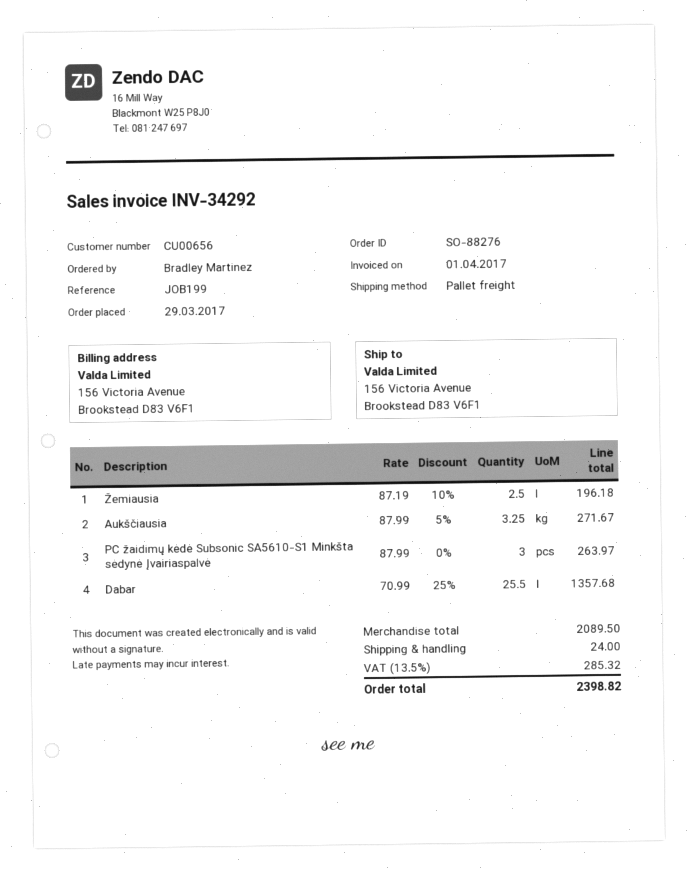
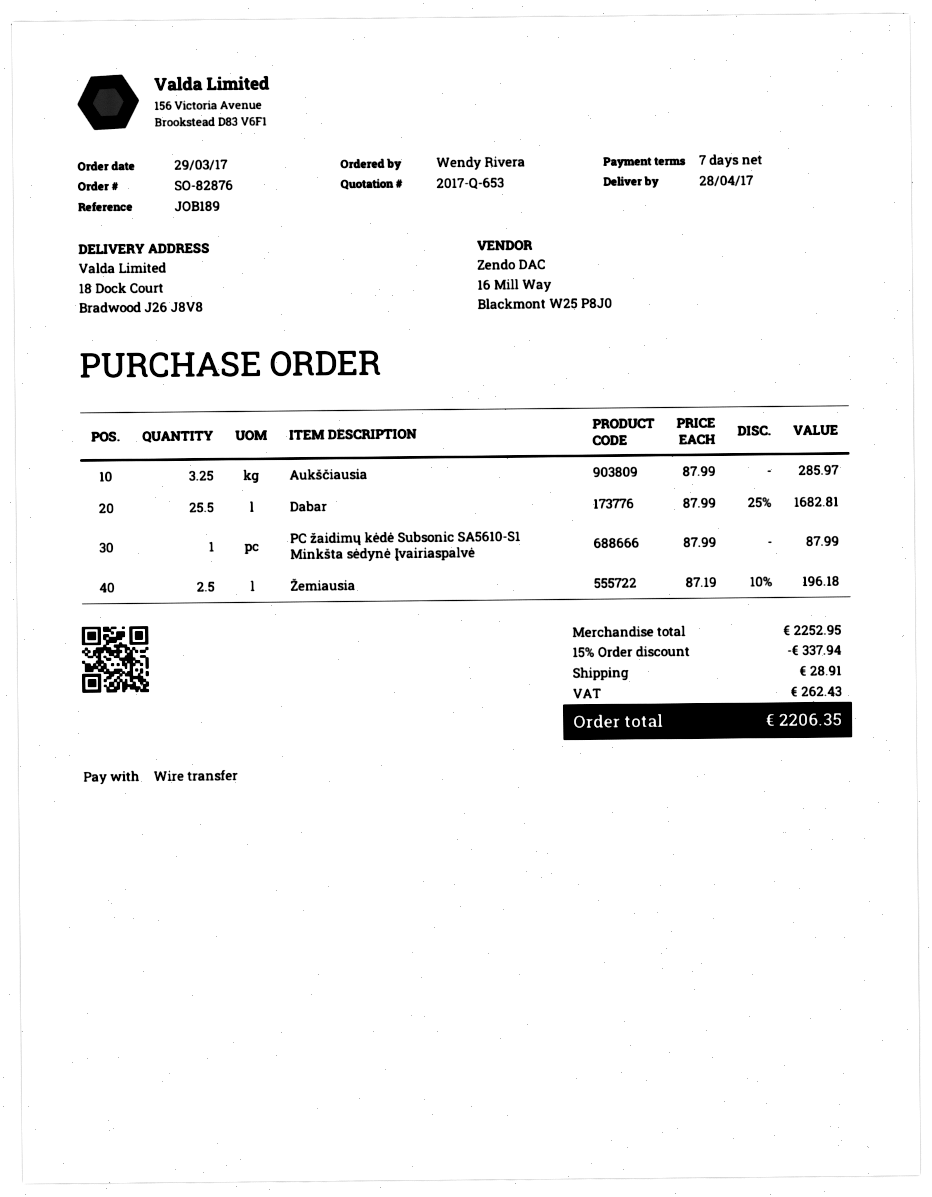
order number: SO-88276 -> SO-82876
reference: JOB199 -> JOB189
ordered by: Bradley Martinez -> Wendy Rivera
ship to: 156 Victoria Avenue, Brookstead D83 V6F1 -> 18 Dock Court, Bradwood J26 J8V8
Aukščiausia: 3.25 x 87.99 - 5% = 271.67 -> 3.25 x 87.99 = 285.97
PC žaidimų kėdė Subsonic SA5610-S1 Minkšta sėdynė Įvairiaspalvė: 3 x 87.99 = 263.97 -> 1 x 87.99 = 87.99
Dabar: 25.5 x 70.99 - 25% = 1357.68 -> 25.5 x 87.99 - 25% = 1682.81
subtotal: 2089.50 -> 2252.95
discount: none -> 15% = 337.94
shipping: 24.00 -> 28.91
tax: 285.32 -> 262.43
total: 2398.82 -> 2206.35

